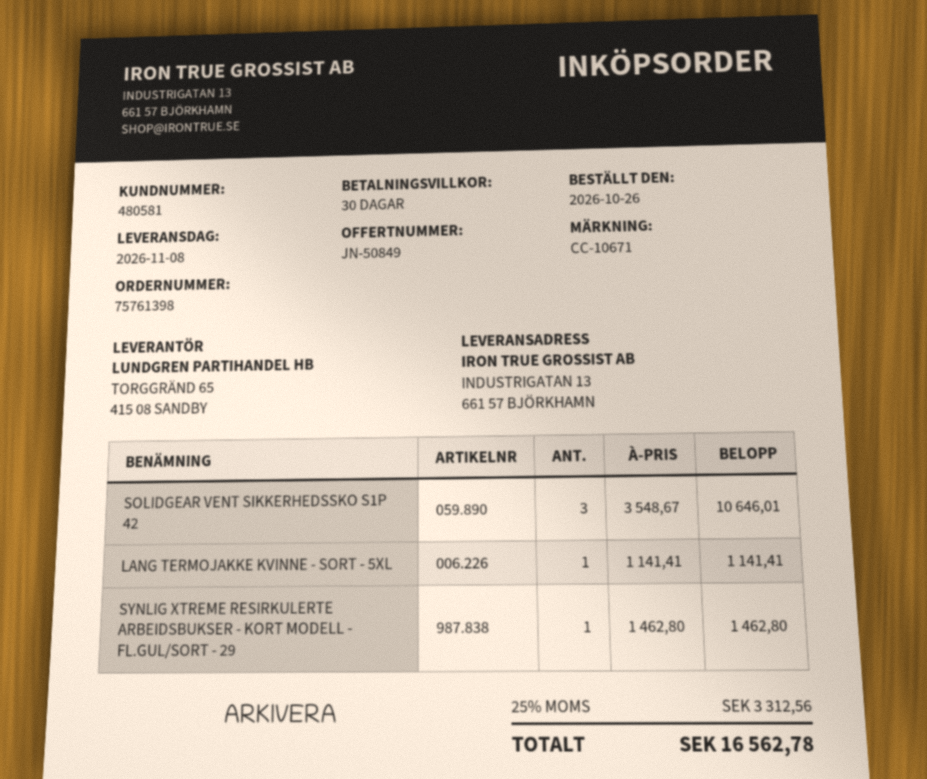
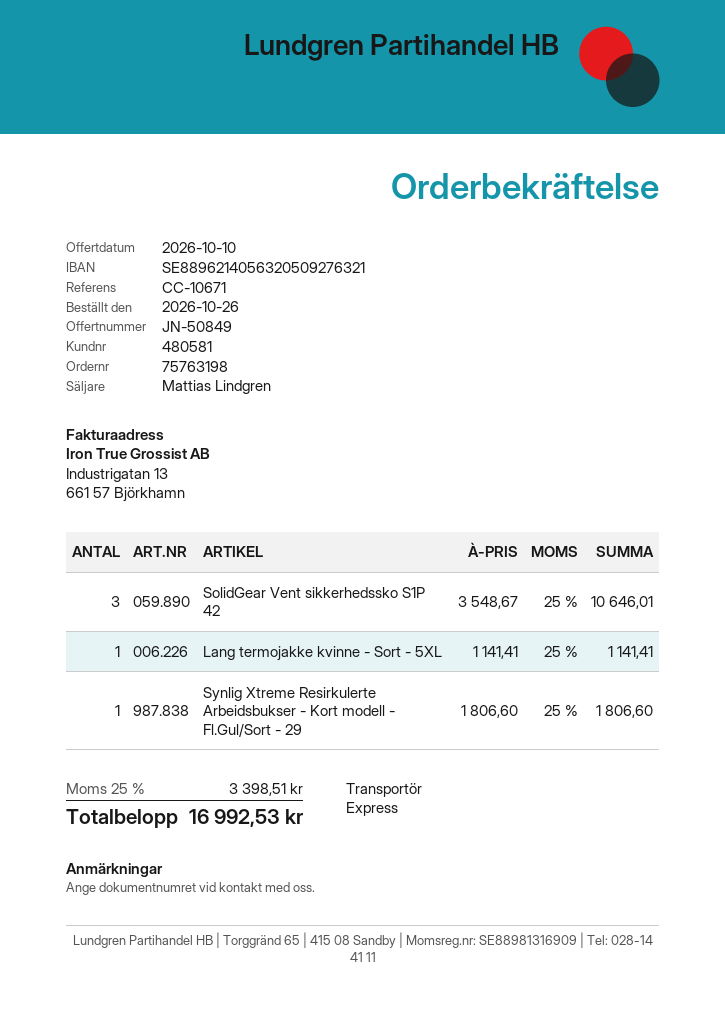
order number: 75761398 -> 75763198
SYNLIG XTREME RESIRKULERTE ARBEIDSBUKSER - KORT MODELL - FL.GUL/SORT - 29: 1 x 1462.80 = 1462.80 -> 1 x 1806.60 = 1806.60
tax: 25% = 3312.56 -> 25% = 3398.51
total: 16562.78 -> 16992.53

